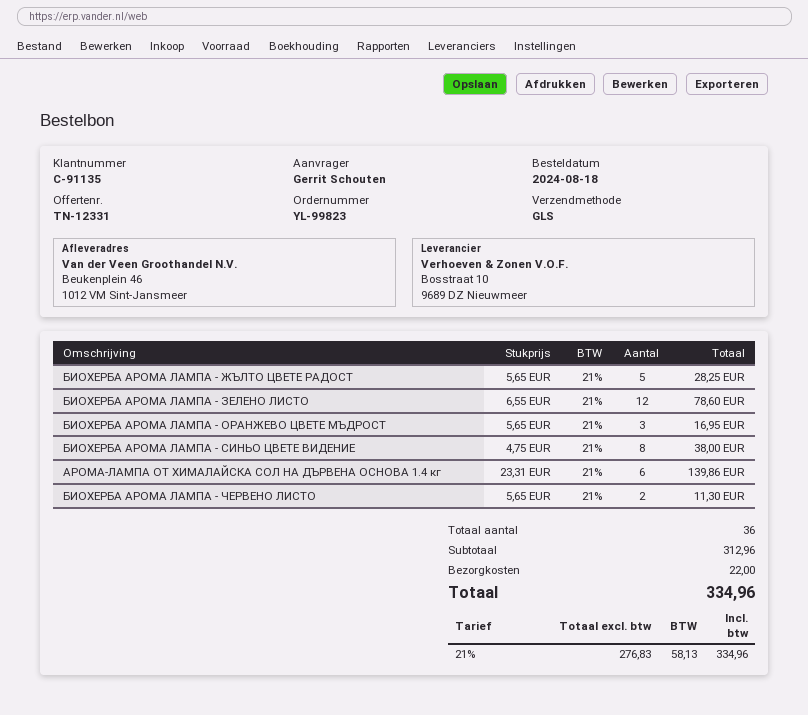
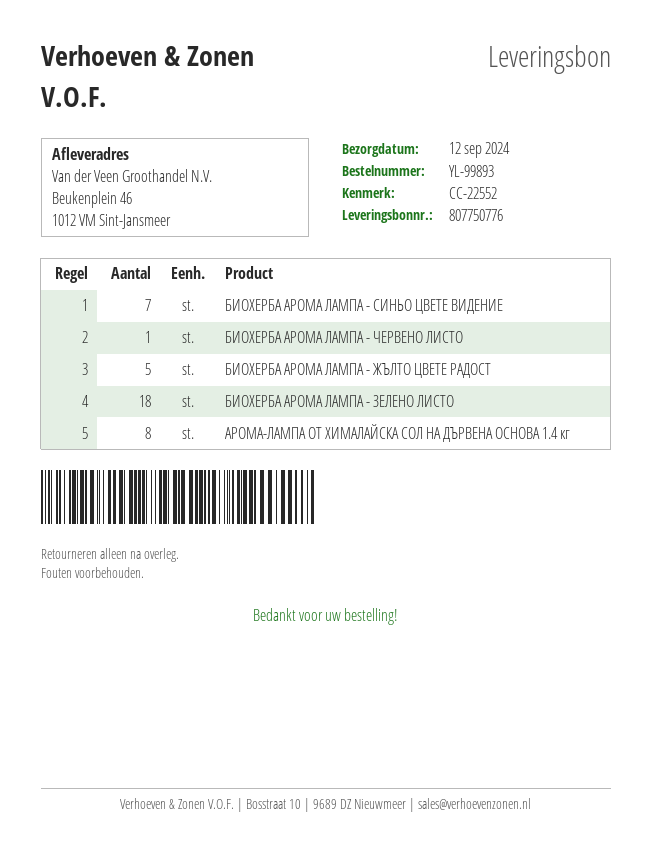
order number: YL-99823 -> YL-99893
БИОХЕРБА АРОМА ЛАМПА - ЗЕЛЕНО ЛИСТО: 12 -> 18
БИОХЕРБА АРОМА ЛАМПА - ОРАНЖЕВО ЦВЕТЕ МЪДРОСТ: 3 -> none
БИОХЕРБА АРОМА ЛАМПА - СИНЬО ЦВЕТЕ ВИДЕНИЕ: 8 -> 7
АРОМА-ЛАМПА ОТ ХИМАЛАЙСКА СОЛ НА ДЪРВЕНА ОСНОВА 1.4 кг: 6 -> 8
БИОХЕРБА АРОМА ЛАМПА - ЧЕРВЕНО ЛИСТО: 2 -> 1

